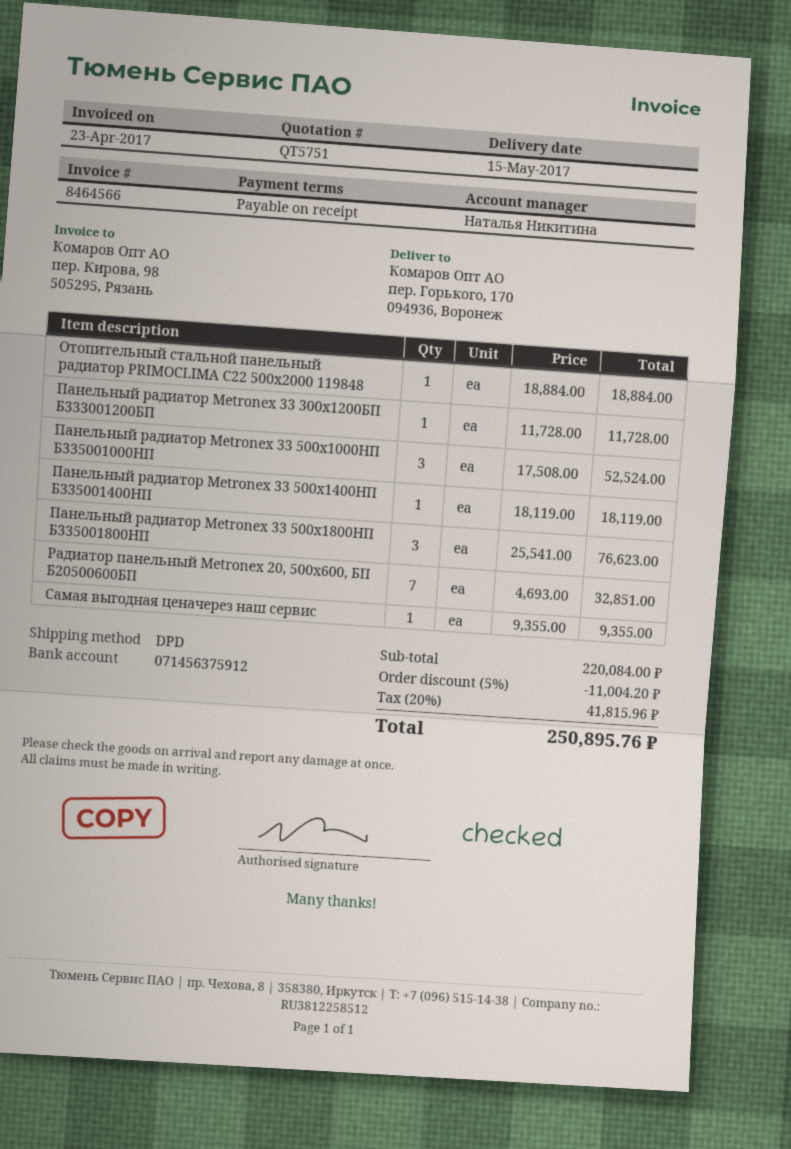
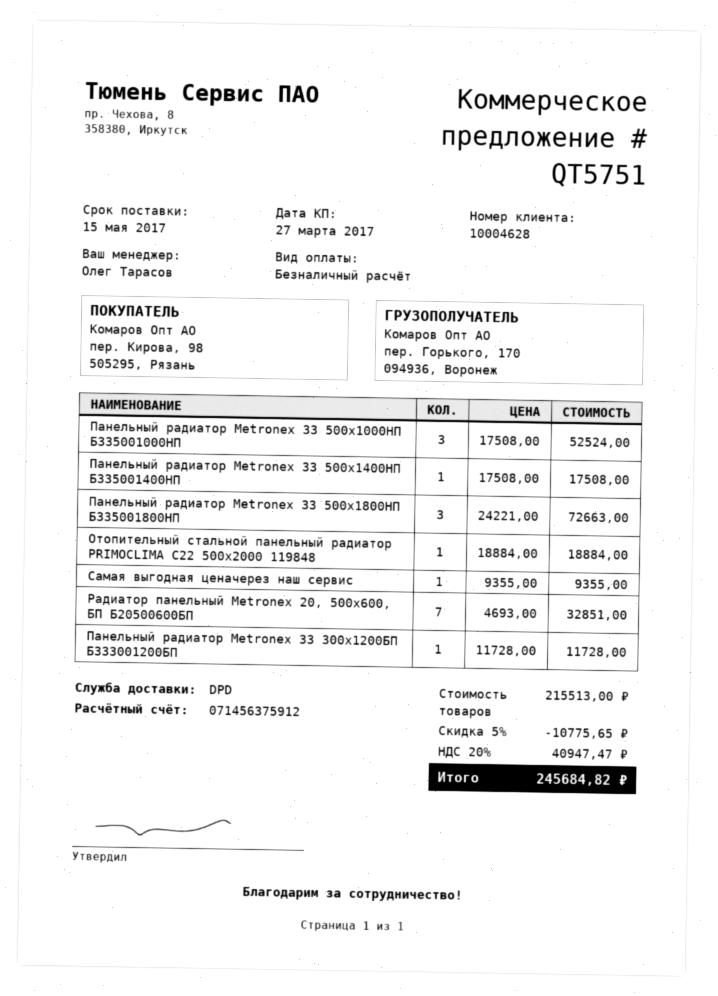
sales rep: Наталья Никитина -> Олег Тарасов
Панельный радиатор Metronex 33 500х1400НП Б335001400НП: 1 x 18119.00 = 18119.00 -> 1 x 17508.00 = 17508.00
Панельный радиатор Metronex 33 500х1800НП Б335001800НП: 3 x 25541.00 = 76623.00 -> 3 x 24221.00 = 72663.00
subtotal: 220084.00 -> 215513.00
discount: 5% = 11004.20 -> 5% = 10775.65
tax: 20% = 41815.96 -> 20% = 40947.47
total: 250895.76 -> 245684.82

